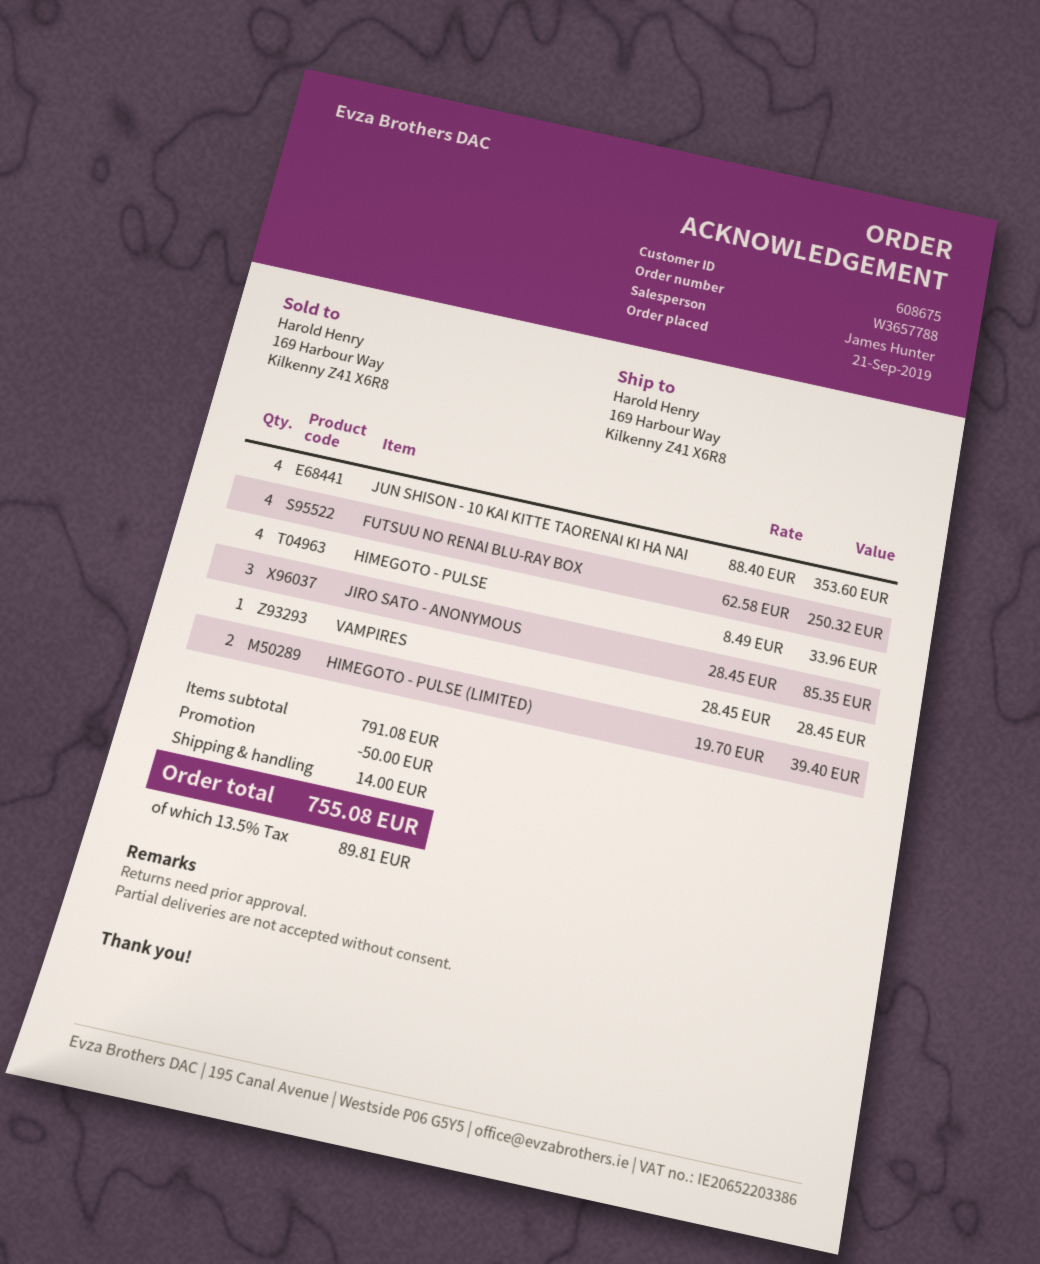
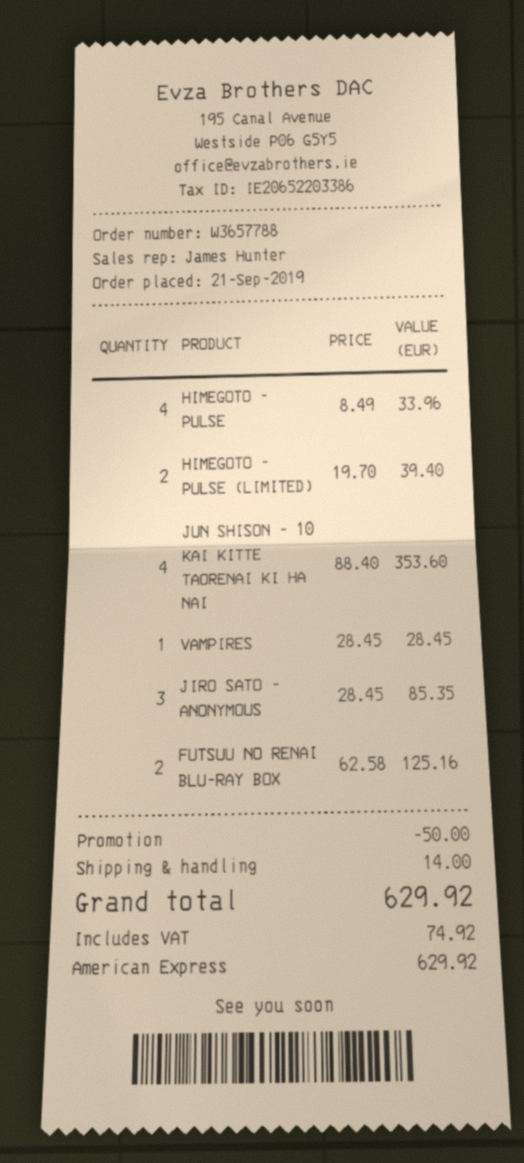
FUTSUU NO RENAI BLU-RAY BOX: 4 x 62.58 = 250.32 -> 2 x 62.58 = 125.16
tax: 89.81 -> 74.92
total: 755.08 -> 629.92

